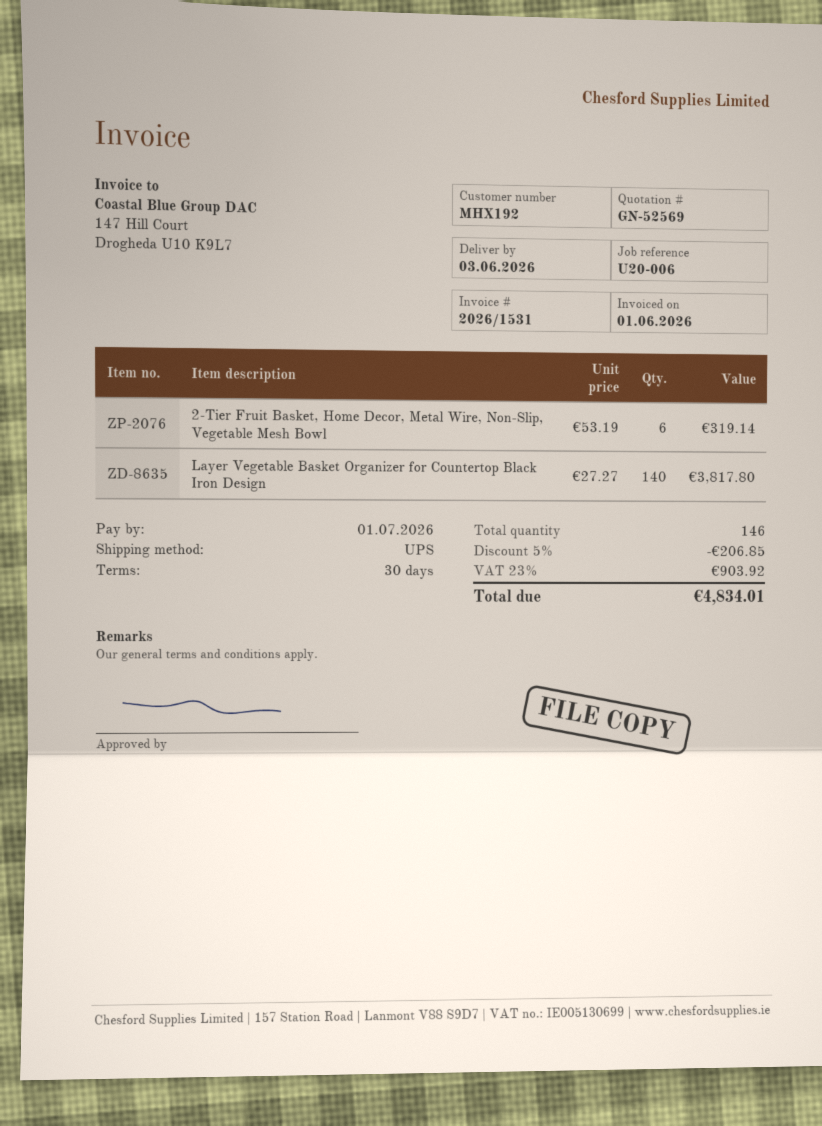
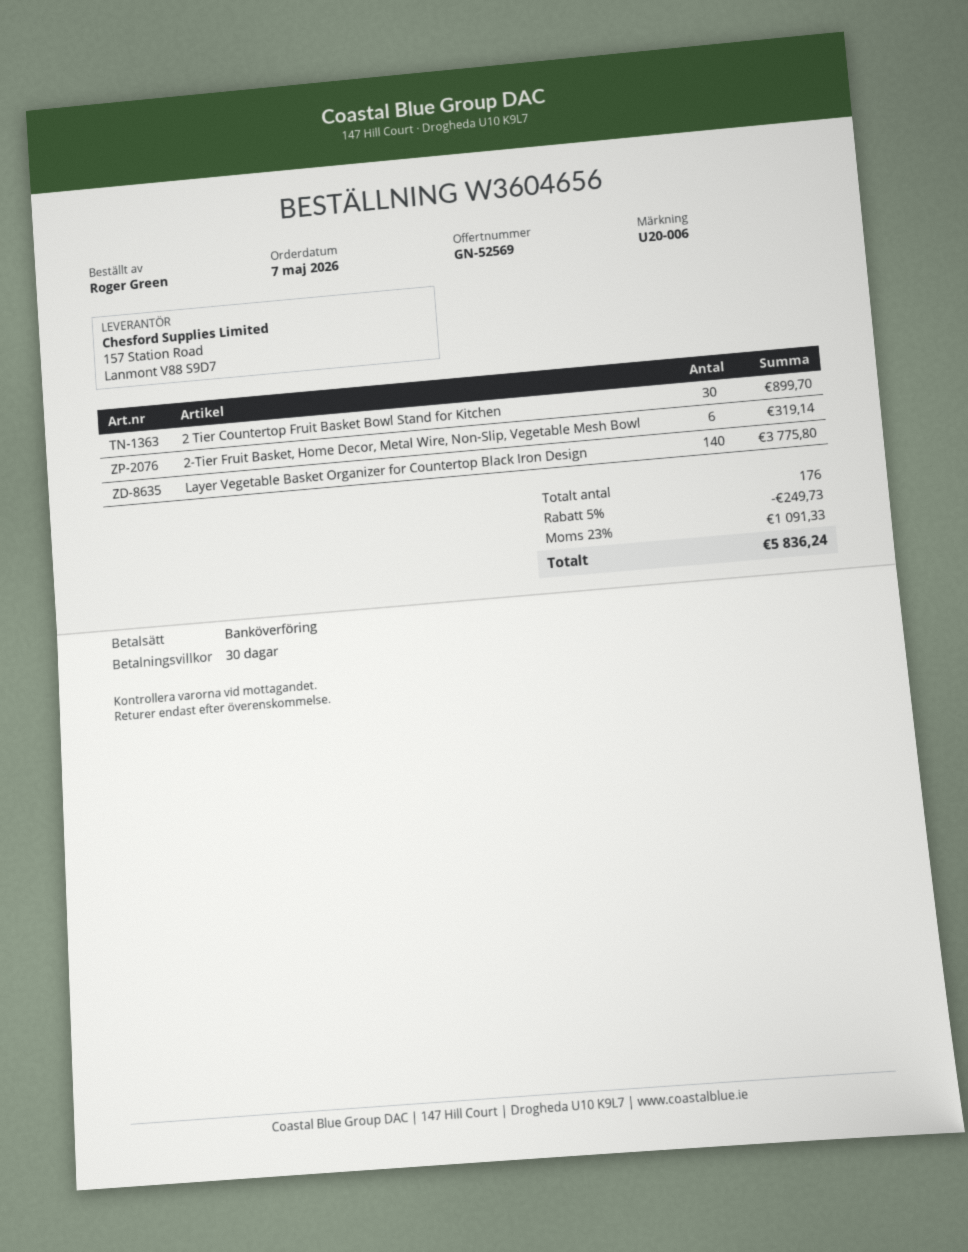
Layer Vegetable Basket Organizer for Countertop Black Iron Design: 140 for 3817.80 -> 140 for 3775.80
2 Tier Countertop Fruit Basket Bowl Stand for Kitchen: none -> 30 for 899.70
total quantity: 146 -> 176
discount: 5% = 206.85 -> 5% = 249.73
tax: 23% = 903.92 -> 23% = 1091.33
total: 4834.01 -> 5836.24

